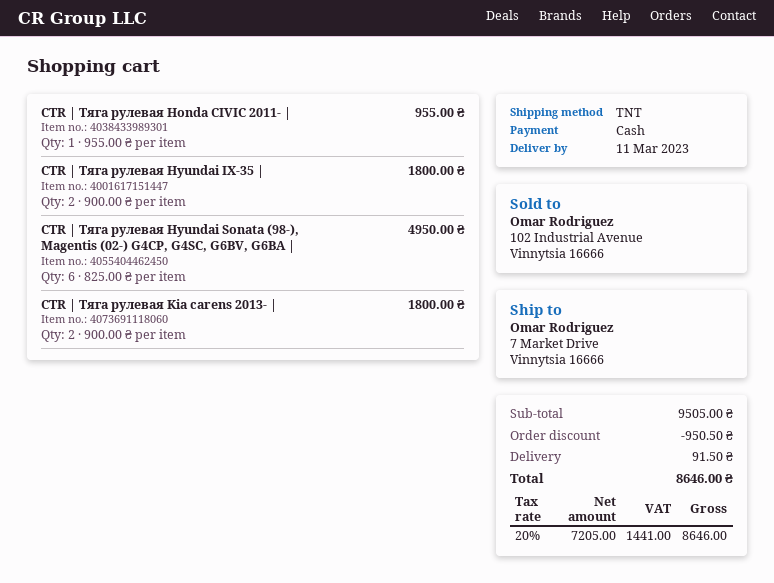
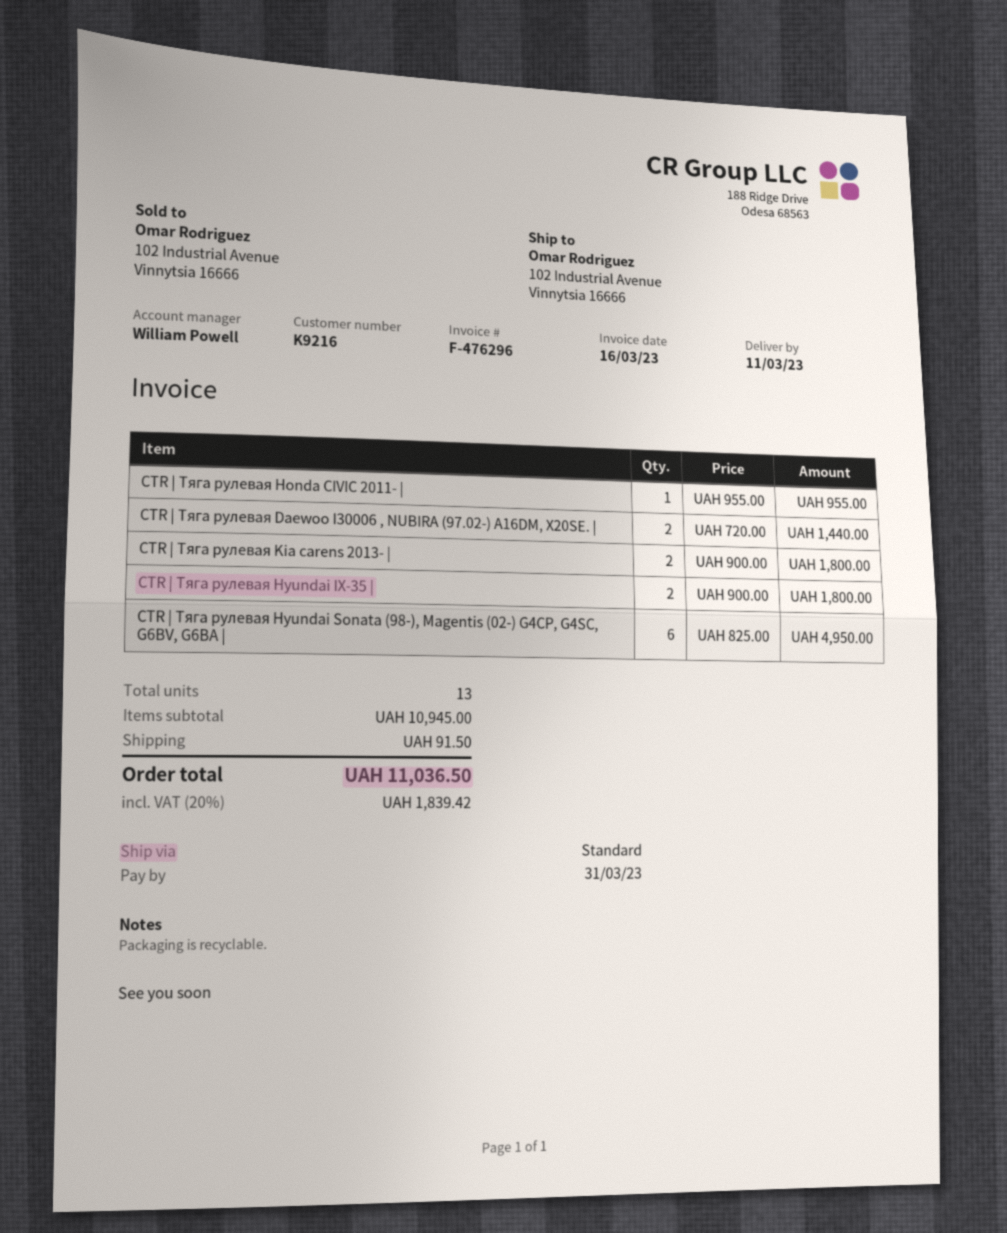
shipping method: TNT -> standard
ship to: 7 Market Drive, Vinnytsia 16666 -> 102 Industrial Avenue, Vinnytsia 16666
CTR | Тяга рулевая Daewoo I30006 , NUBIRA (97.02-) A16DM, X20SE. |: none -> 2 x 720.00 = 1440.00
subtotal: 9505.00 -> 10945.00
discount: 950.50 -> none
tax: 20% = 1441.00 -> 20% = 1839.42
total: 8646.00 -> 11036.50

